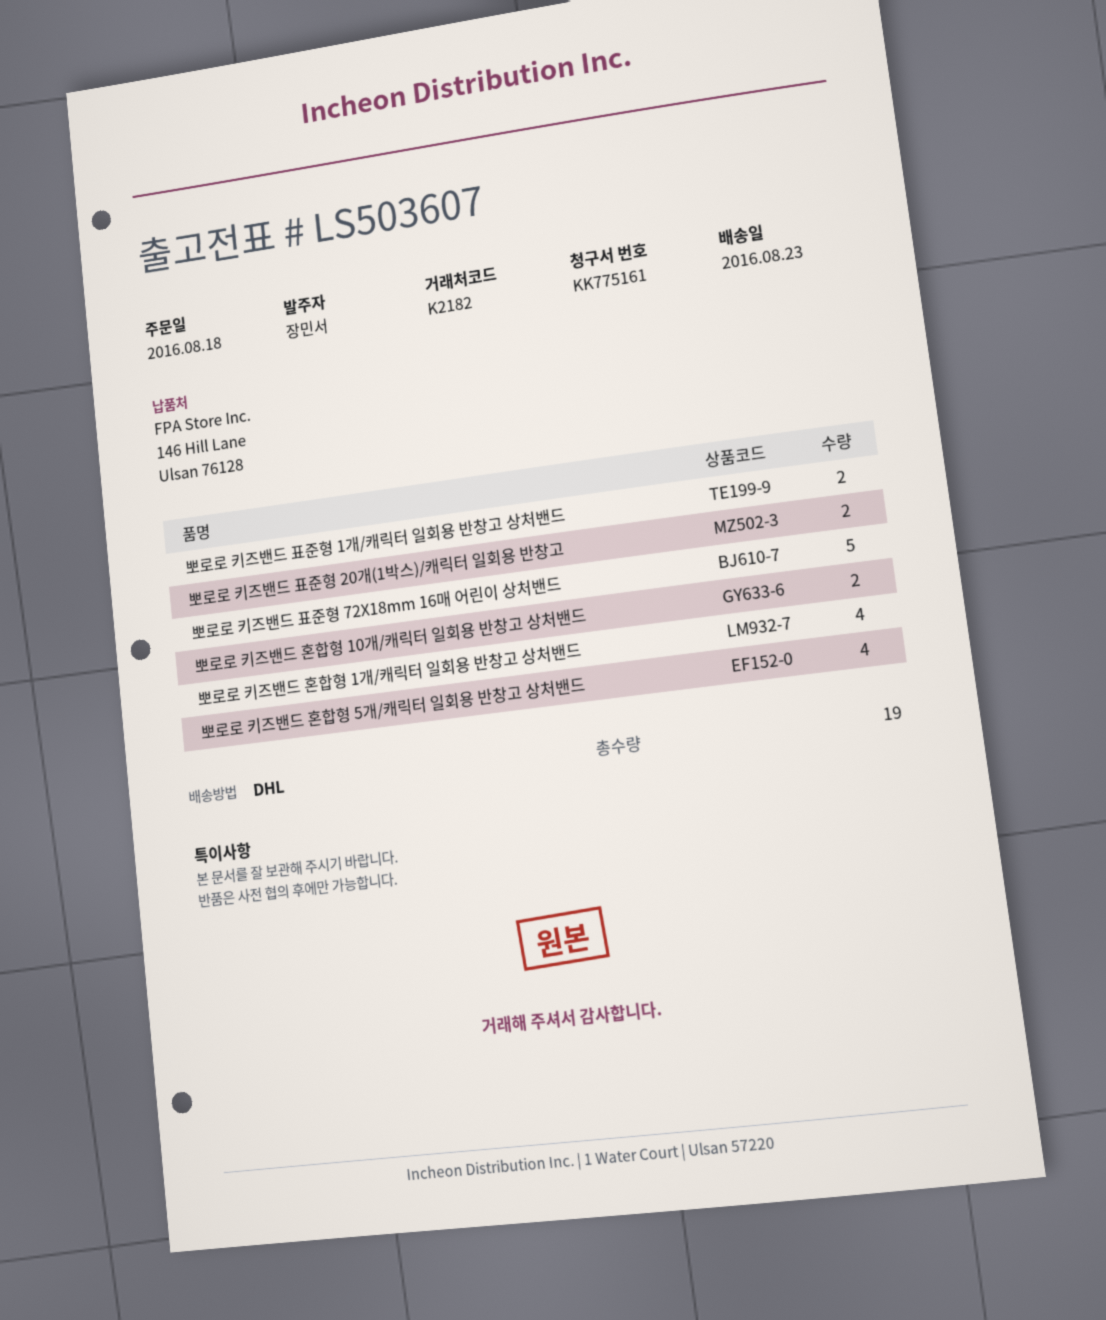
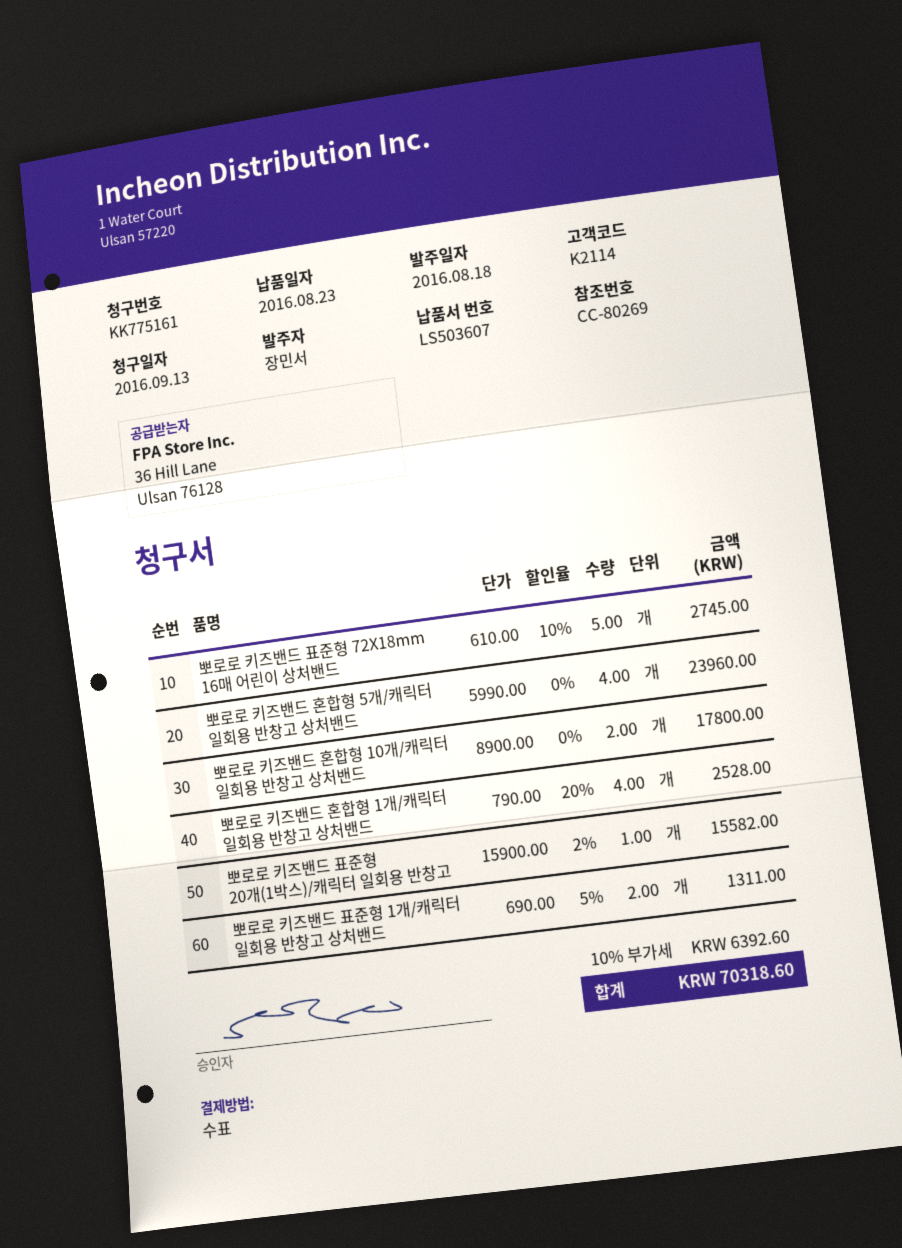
customer number: K2182 -> K2114
뽀로로 키즈밴드 표준형 20개(1박스)/캐릭터 일회용 반창고: 2 -> 1

